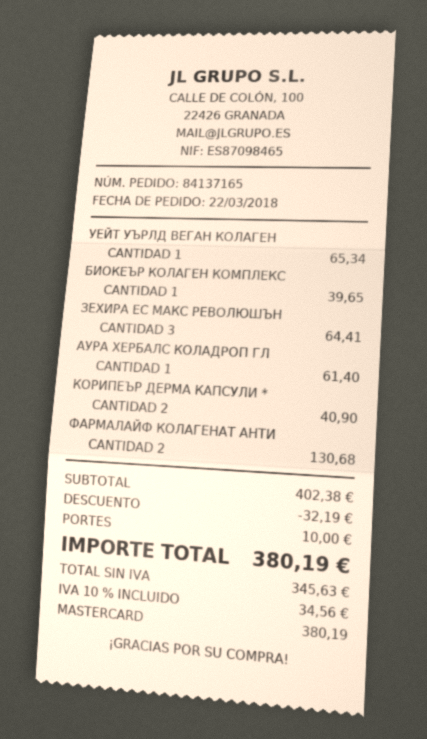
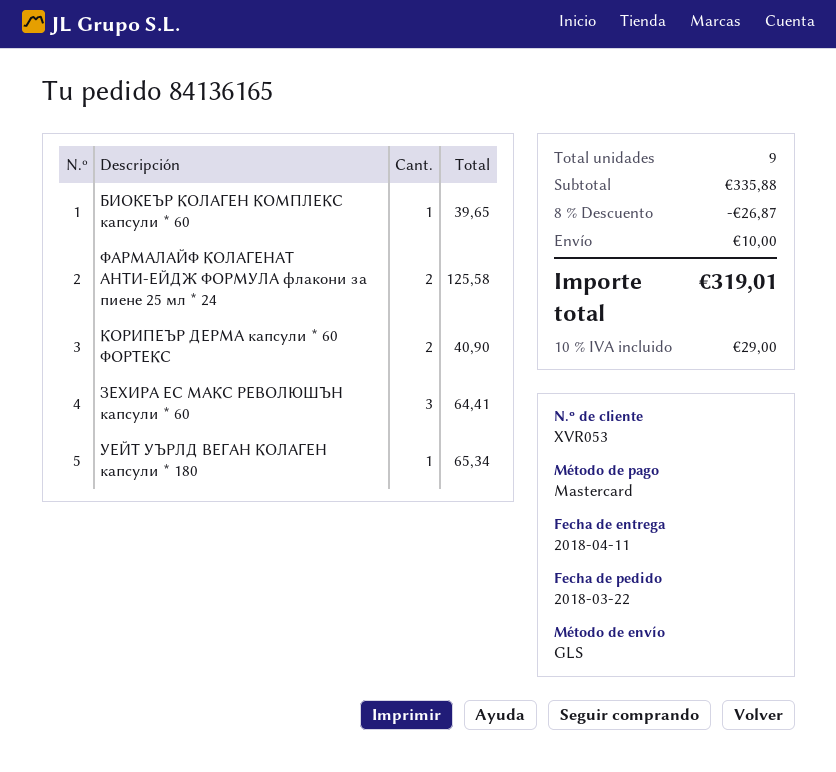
order number: 84137165 -> 84136165
АУРА ХЕРБАЛС КОЛАДРОП ГЛ: 1 for 61.40 -> none
ФАРМАЛАЙФ КОЛАГЕНАТ АНТИ: 2 for 130.68 -> 2 for 125.58
subtotal: 402.38 -> 335.88
discount: 32.19 -> 26.87
tax: 10% = 34.56 -> 10% = 29.00
total: 380.19 -> 319.01

